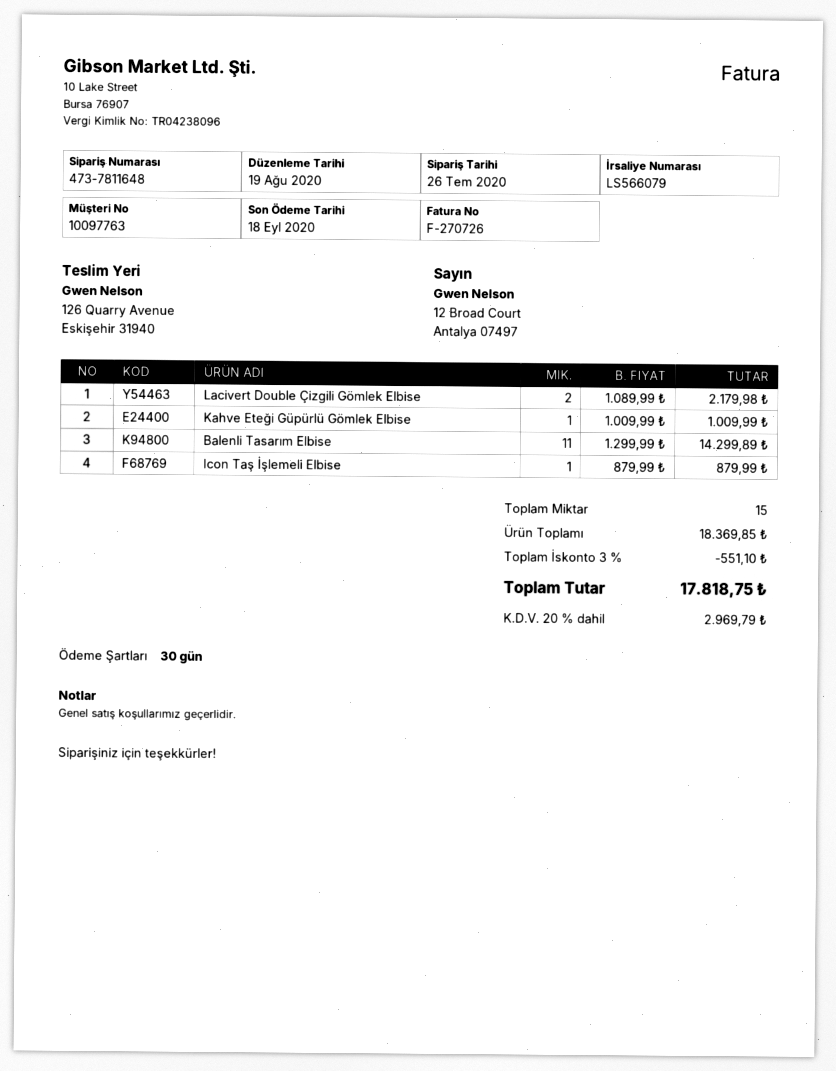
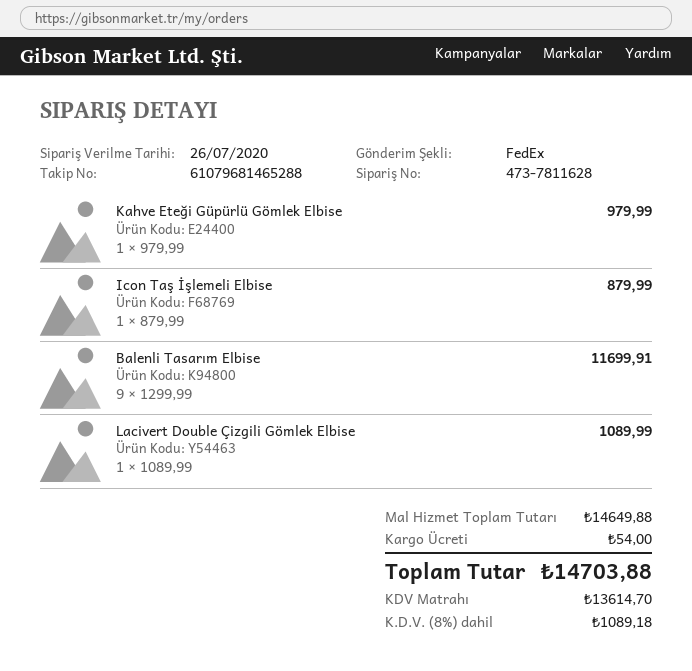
order number: 473-7811648 -> 473-7811628
Lacivert Double Çizgili Gömlek Elbise: 2 x 1089.99 = 2179.98 -> 1 x 1089.99 = 1089.99
Kahve Eteği Güpürlü Gömlek Elbise: 1 x 1009.99 = 1009.99 -> 1 x 979.99 = 979.99
Balenli Tasarım Elbise: 11 x 1299.99 = 14299.89 -> 9 x 1299.99 = 11699.91
subtotal: 18369.85 -> 14649.88
discount: 3% = 551.10 -> none
shipping: none -> 54.00
tax: 20% = 2969.79 -> 8% = 1089.18
total: 17818.75 -> 14703.88

